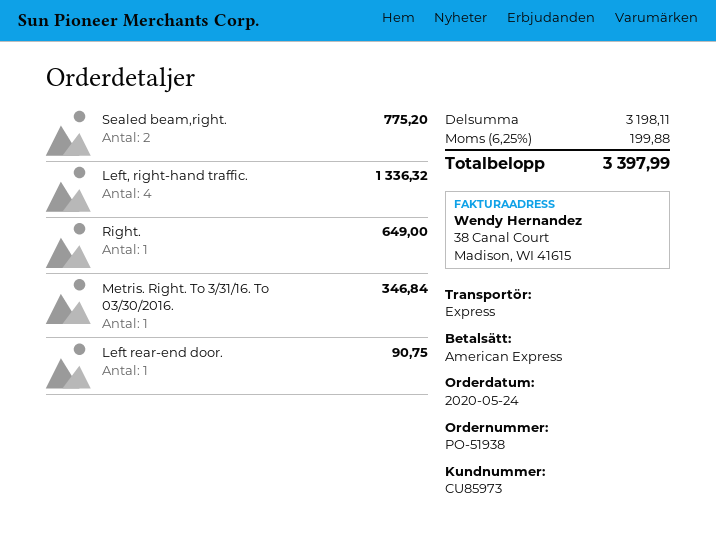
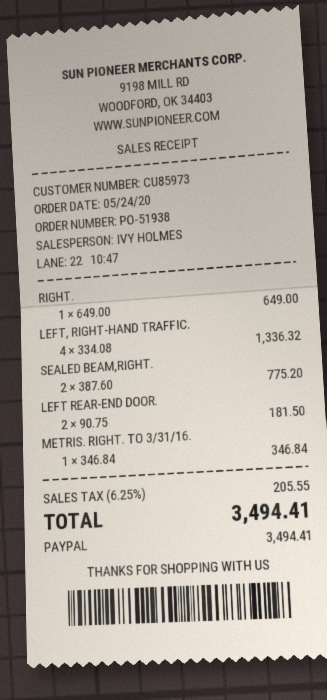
payment method: American Express -> PayPal
Left rear-end door.: 1 for 90.75 -> 2 for 181.50
tax: 6.25% = 199.88 -> 6.25% = 205.55
total: 3397.99 -> 3494.41

